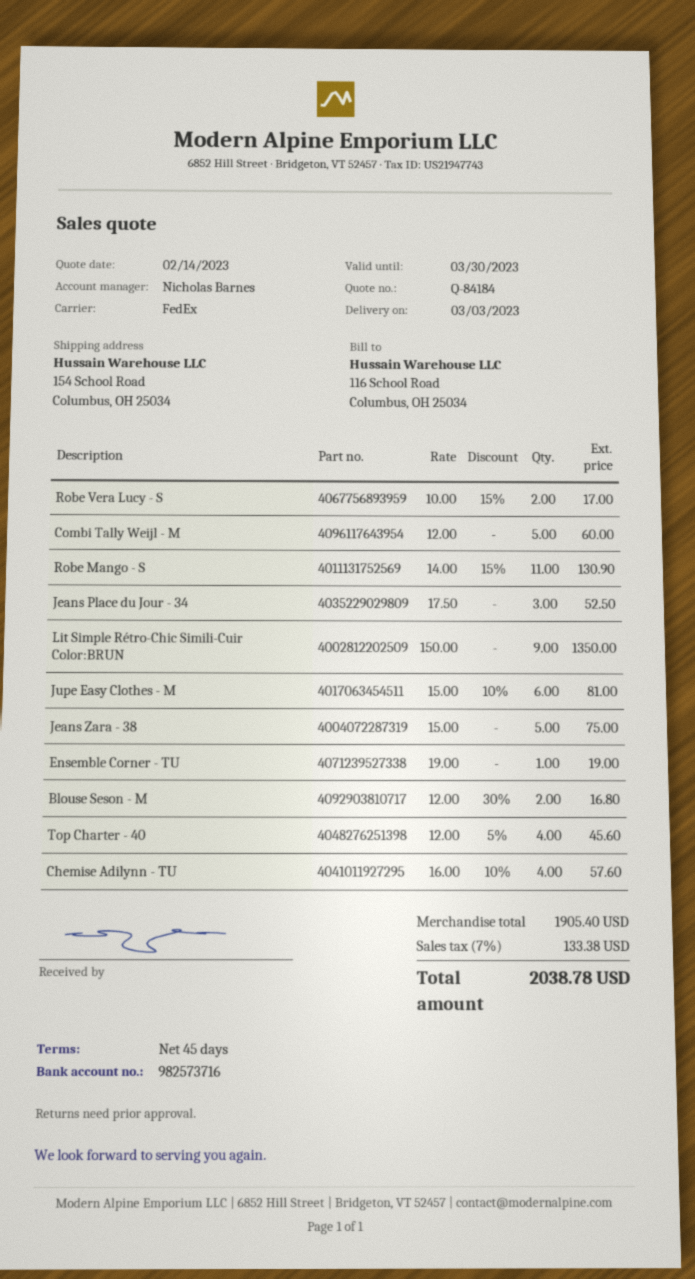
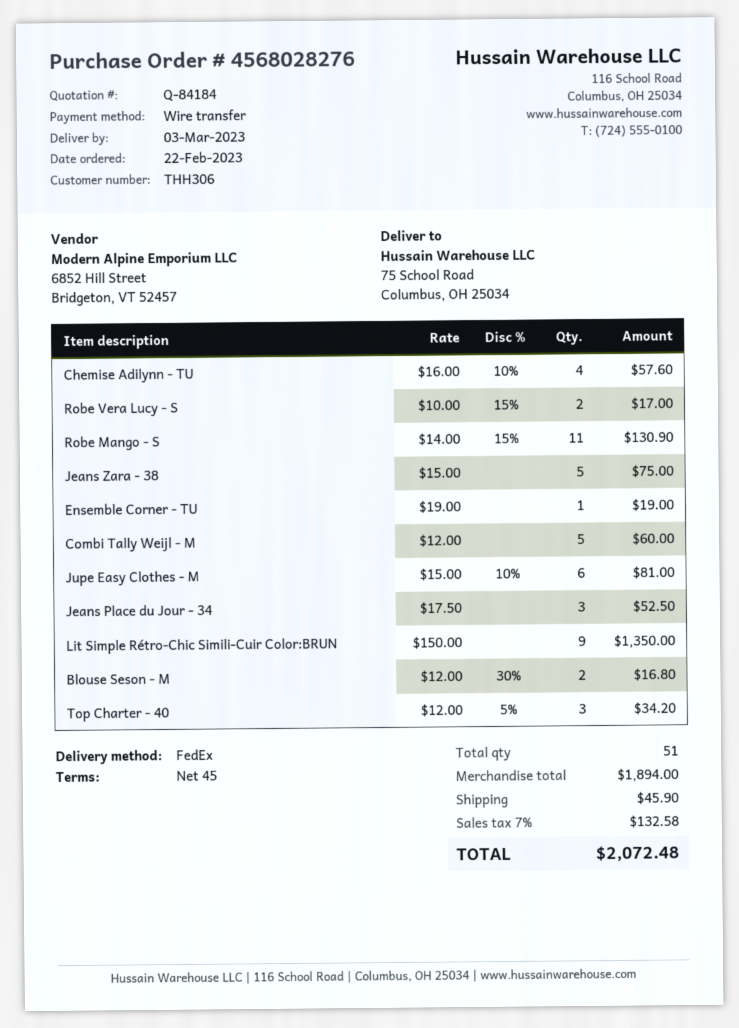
ship to: 154 School Road, Columbus, OH 25034 -> 75 School Road, Columbus, OH 25034
Top Charter - 40: 4 x 12.00 - 5% = 45.60 -> 3 x 12.00 - 5% = 34.20
subtotal: 1905.40 -> 1894.00
shipping: none -> 45.90
tax: 7% = 133.38 -> 7% = 132.58
total: 2038.78 -> 2072.48

